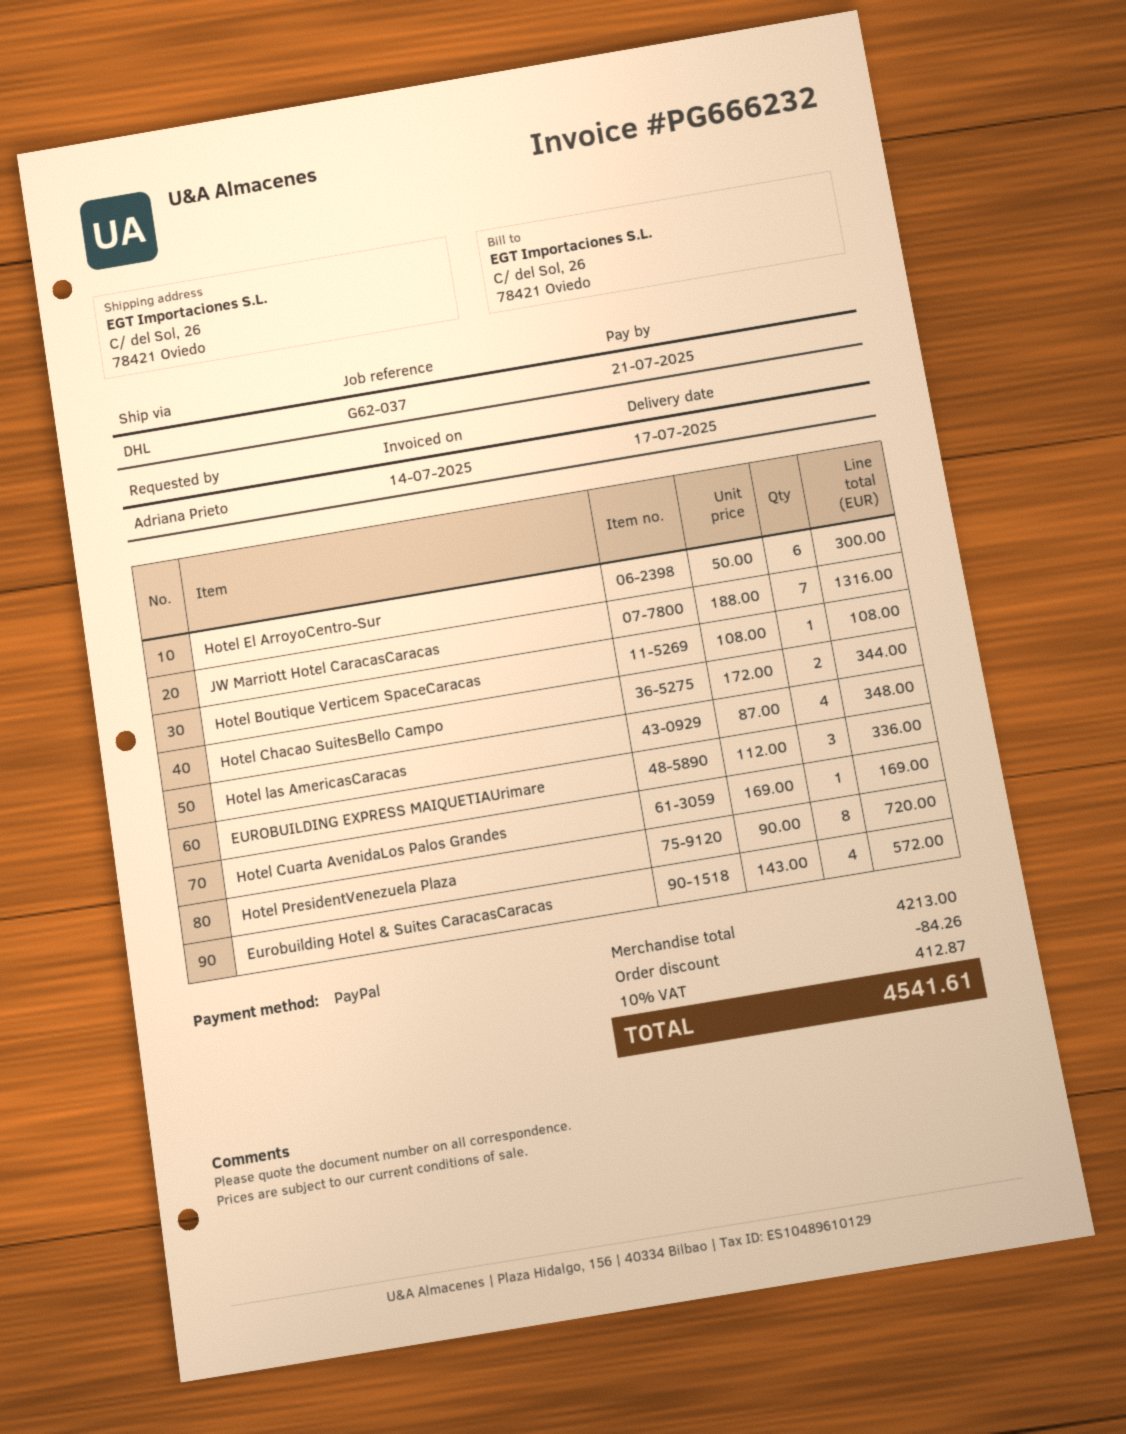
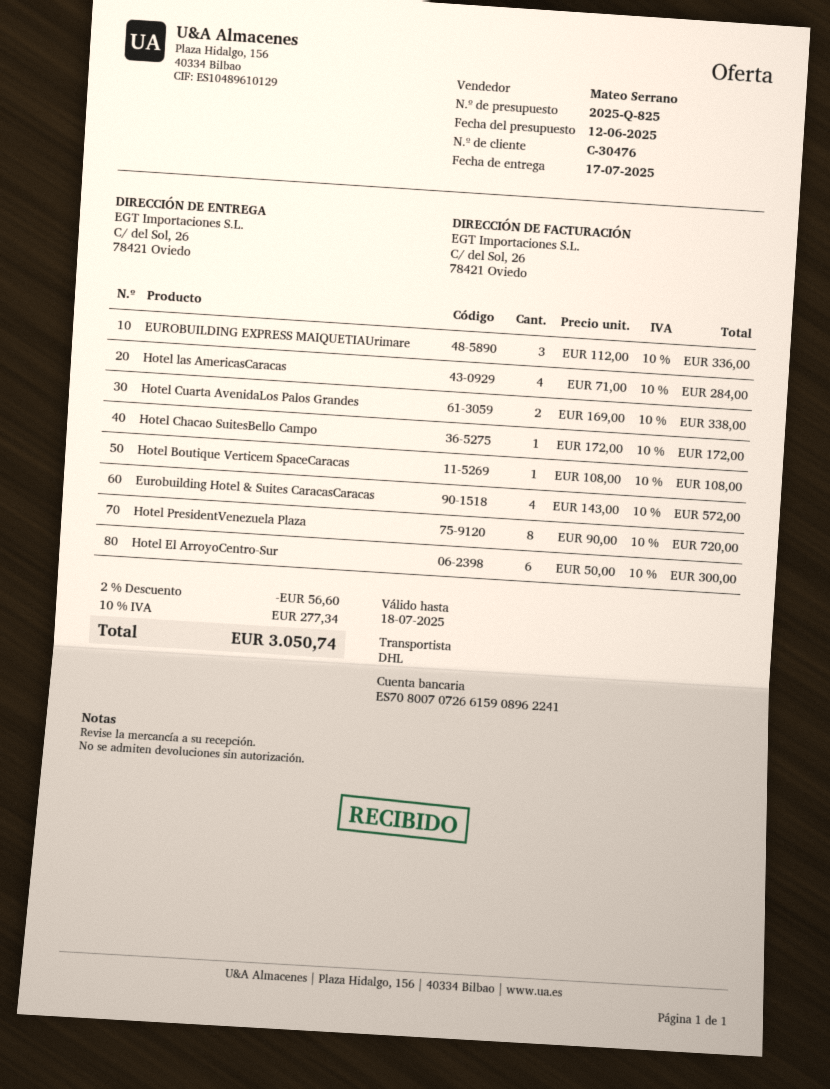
JW Marriott Hotel CaracasCaracas: 7 x 188.00 = 1316.00 -> none
Hotel Chacao SuitesBello Campo: 2 x 172.00 = 344.00 -> 1 x 172.00 = 172.00
Hotel las AmericasCaracas: 4 x 87.00 = 348.00 -> 4 x 71.00 = 284.00
Hotel Cuarta AvenidaLos Palos Grandes: 1 x 169.00 = 169.00 -> 2 x 169.00 = 338.00
discount: 84.26 -> 56.60
tax: 10% = 412.87 -> 10% = 277.34
total: 4541.61 -> 3050.74

